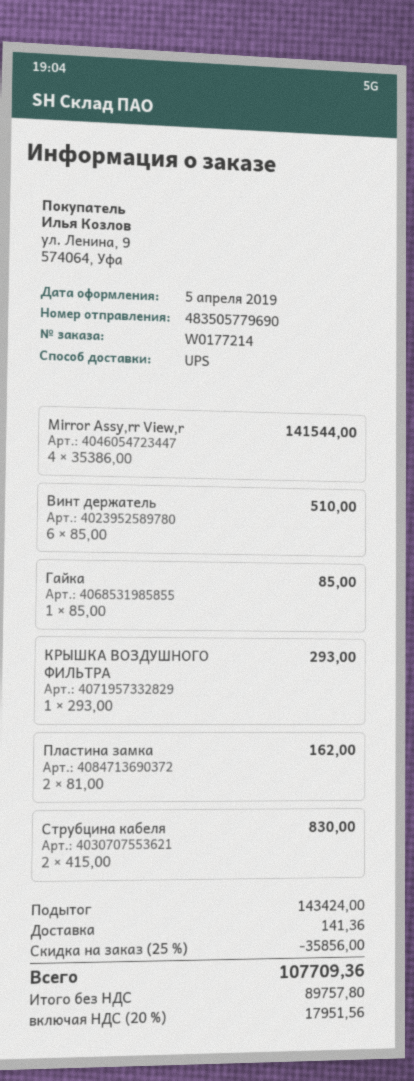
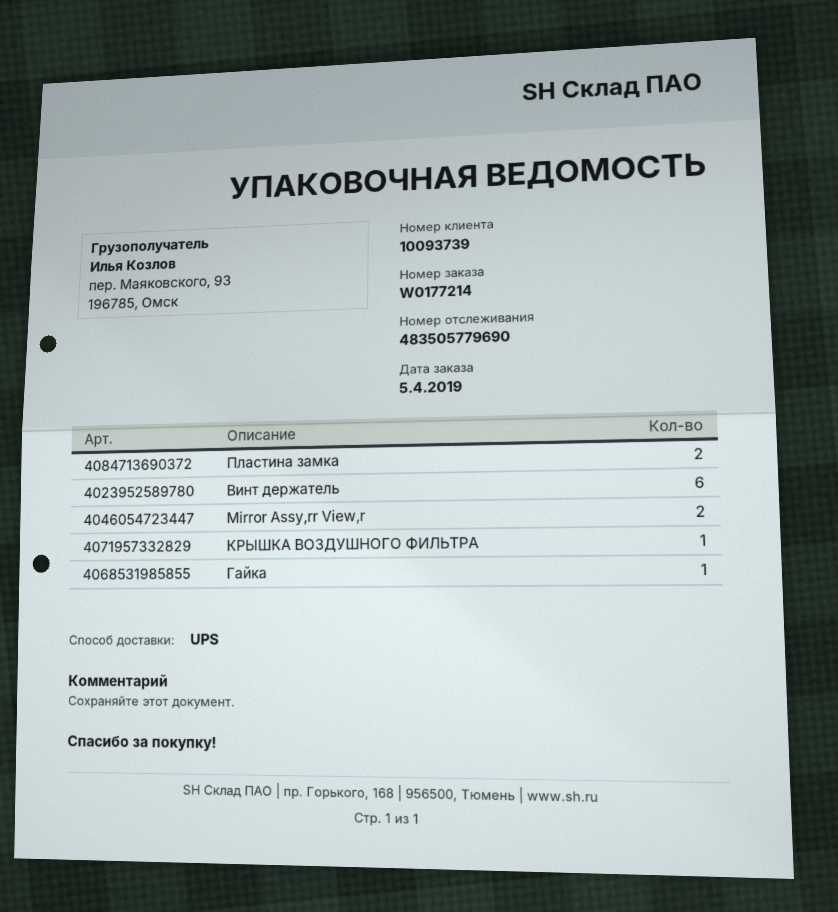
Mirror Assy,rr View,r: 4 -> 2
Струбцина кабеля: 2 -> none

